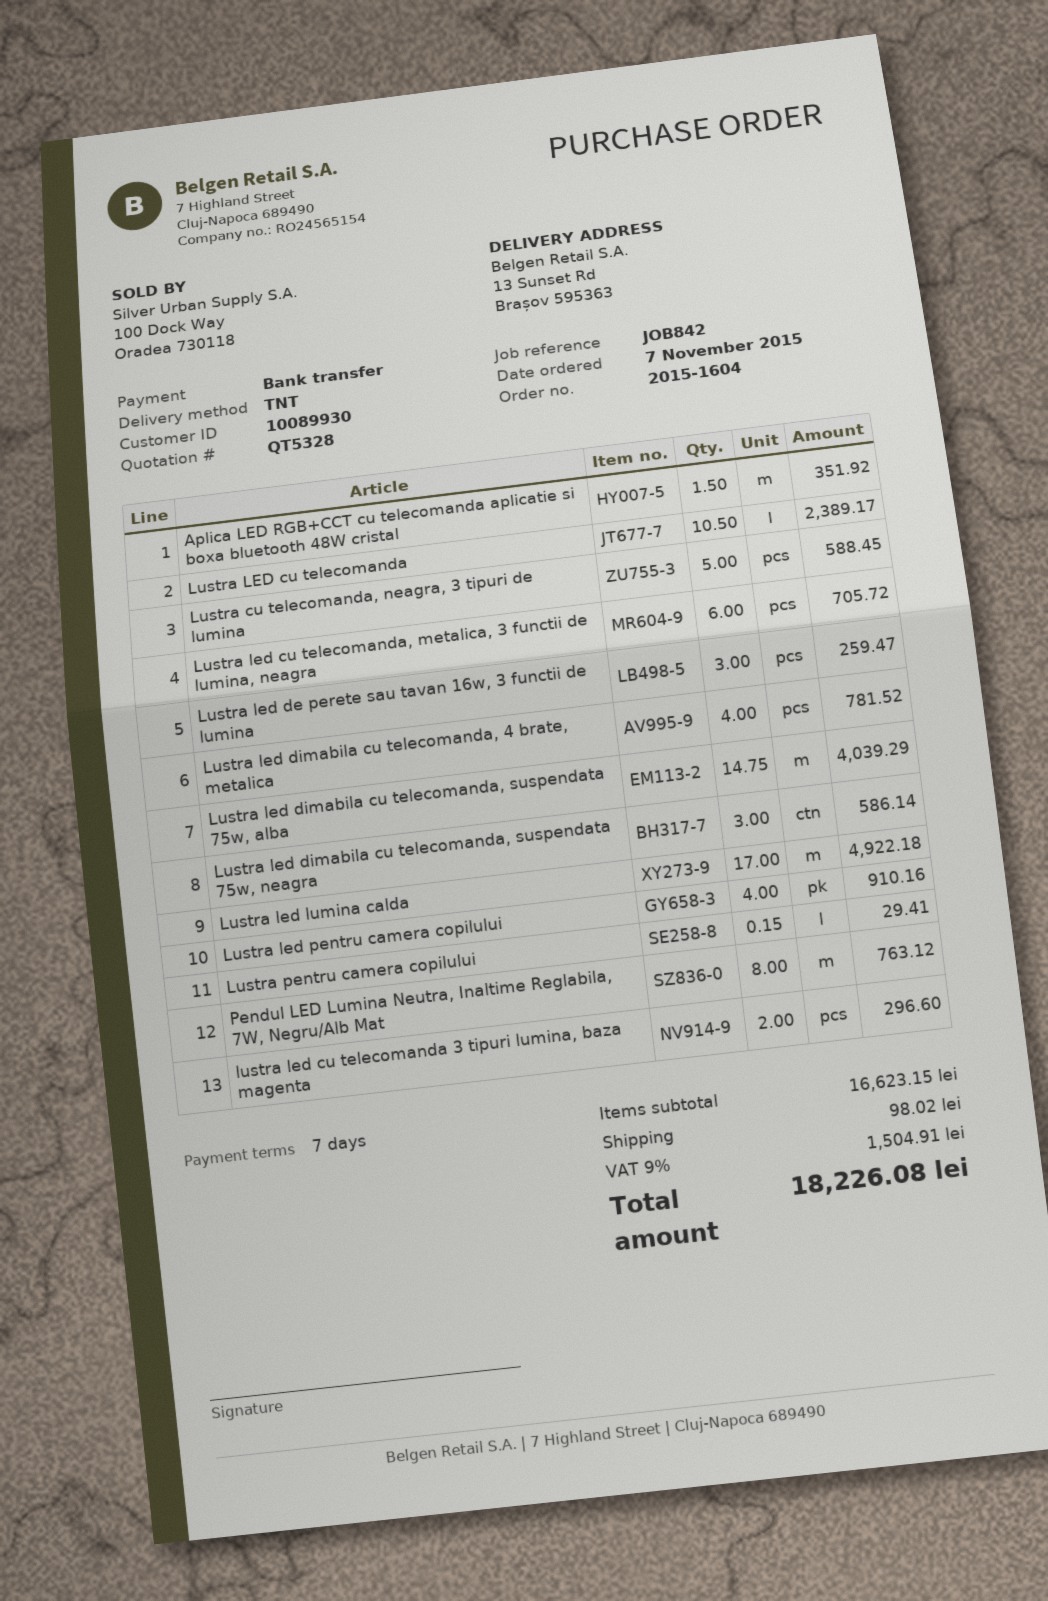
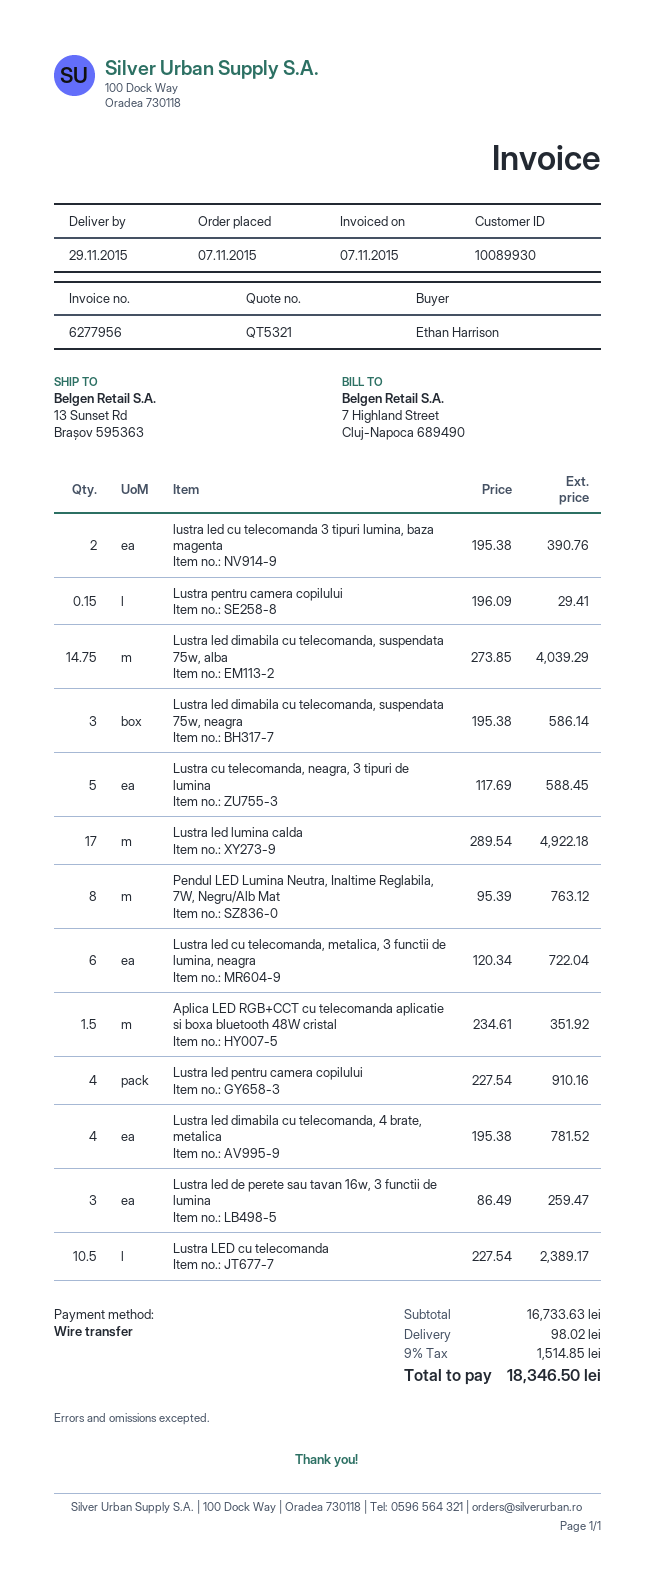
quote number: QT5328 -> QT5321
Lustra led cu telecomanda, metalica, 3 functii de lumina, neagra: 6 for 705.72 -> 6 for 722.04
lustra led cu telecomanda 3 tipuri lumina, baza magenta: 2 for 296.60 -> 2 for 390.76
subtotal: 16623.15 -> 16733.63
tax: 9% = 1504.91 -> 9% = 1514.85
total: 18226.08 -> 18346.50

